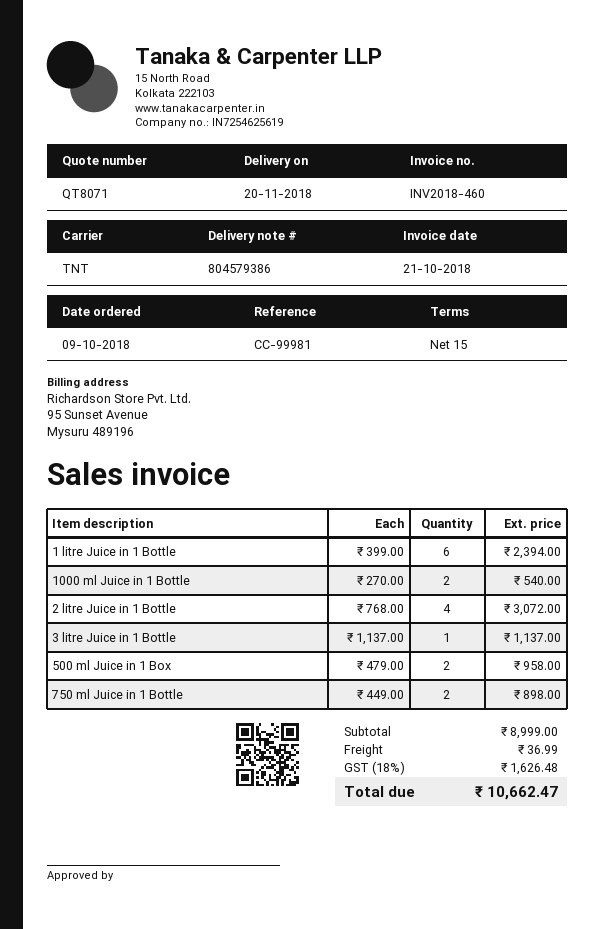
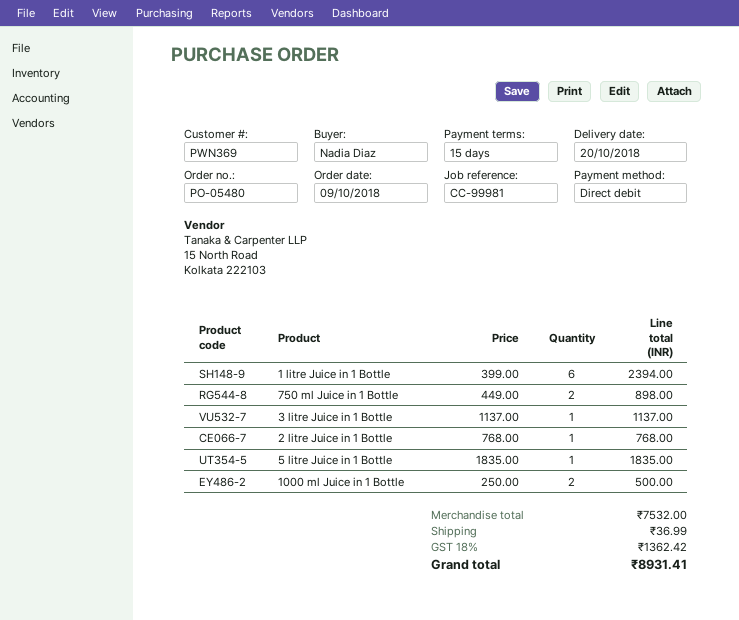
delivery date: 2018-11-20 -> 2018-10-20
1000 ml Juice in 1 Bottle: 2 x 270.00 = 540.00 -> 2 x 250.00 = 500.00
2 litre Juice in 1 Bottle: 4 x 768.00 = 3072.00 -> 1 x 768.00 = 768.00
500 ml Juice in 1 Box: 2 x 479.00 = 958.00 -> none
5 litre Juice in 1 Bottle: none -> 1 x 1835.00 = 1835.00
subtotal: 8999.00 -> 7532.00
tax: 18% = 1626.48 -> 18% = 1362.42
total: 10662.47 -> 8931.41

